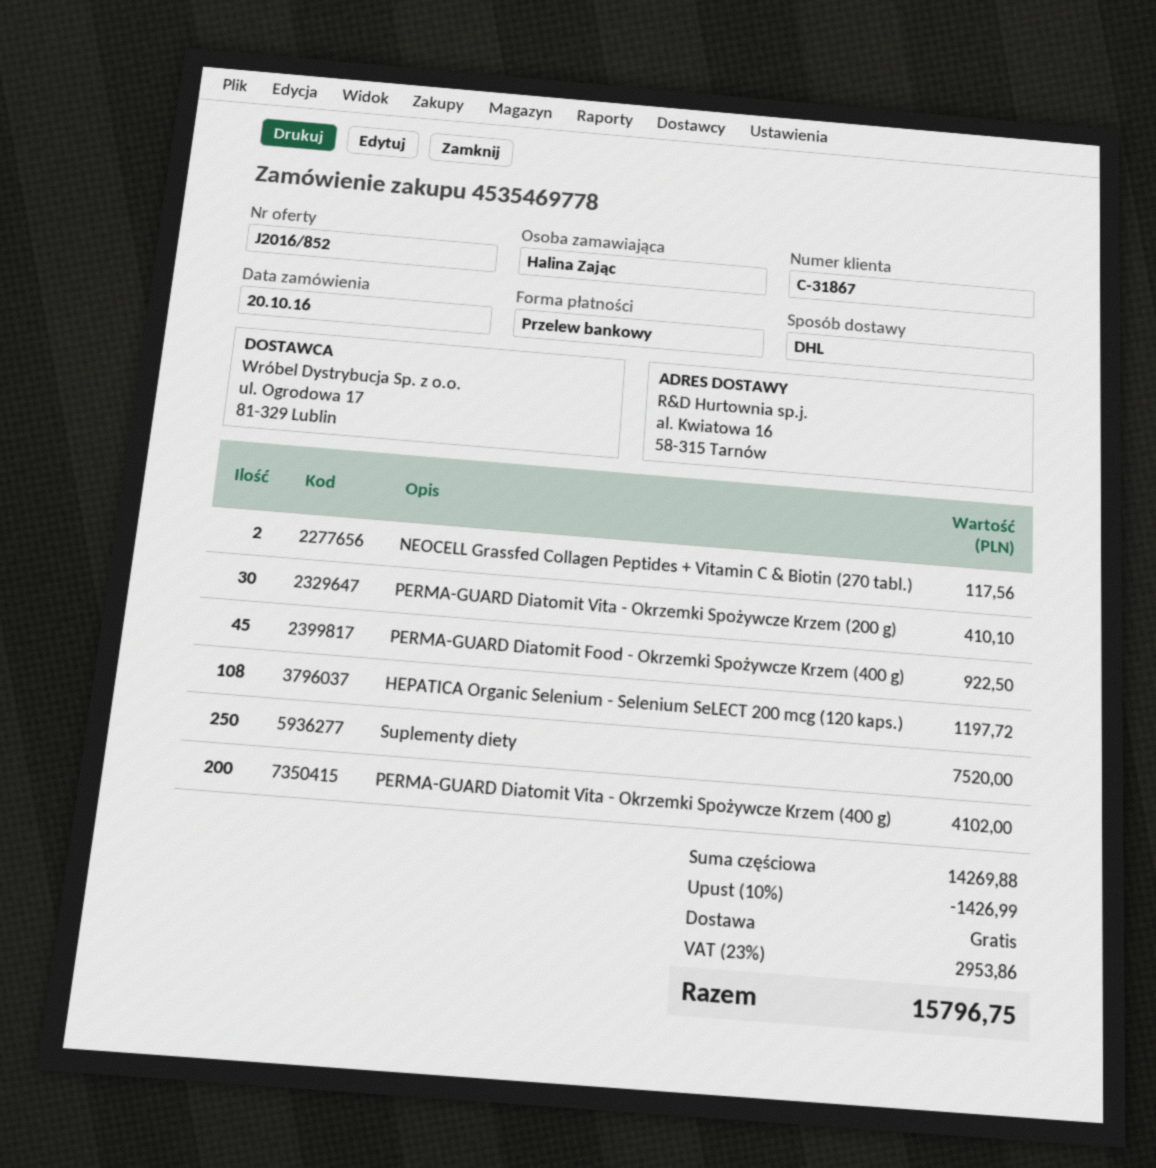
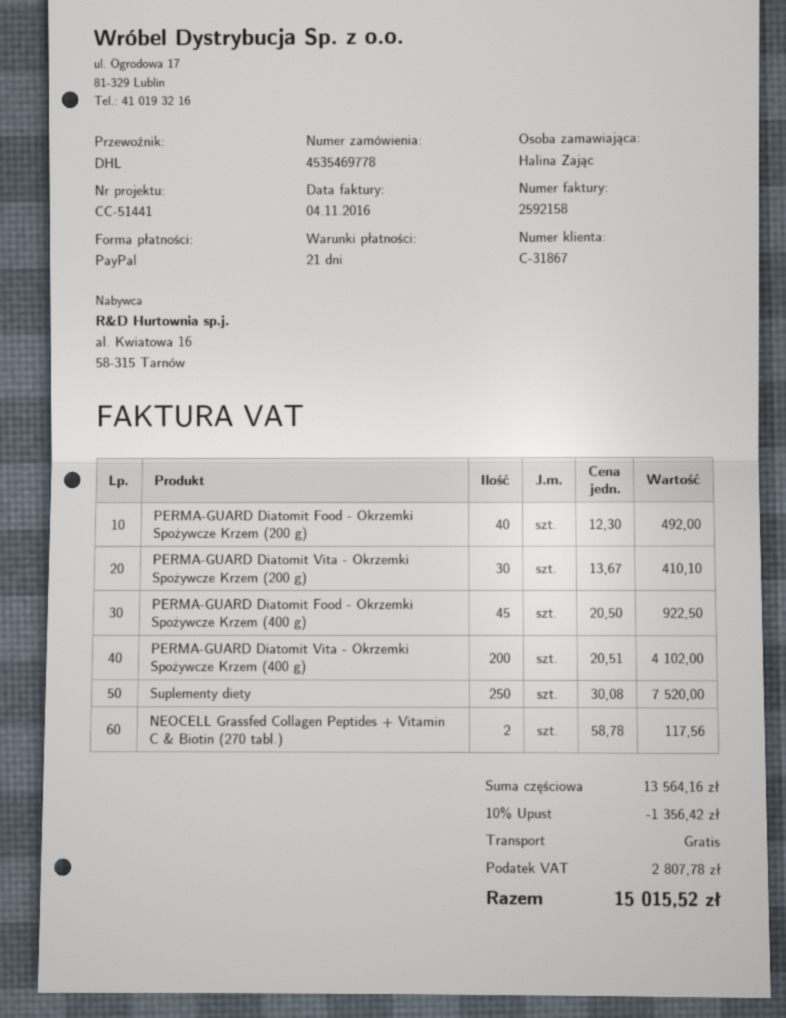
payment method: bank transfer -> PayPal
HEPATICA Organic Selenium - Selenium SeLECT 200 mcg (120 kaps.): 108 for 1197.72 -> none
PERMA-GUARD Diatomit Food - Okrzemki Spożywcze Krzem (200 g): none -> 40 for 492.00
subtotal: 14269.88 -> 13564.16
discount: 10% = 1426.99 -> 10% = 1356.42
tax: 2953.86 -> 2807.78
total: 15796.75 -> 15015.52

